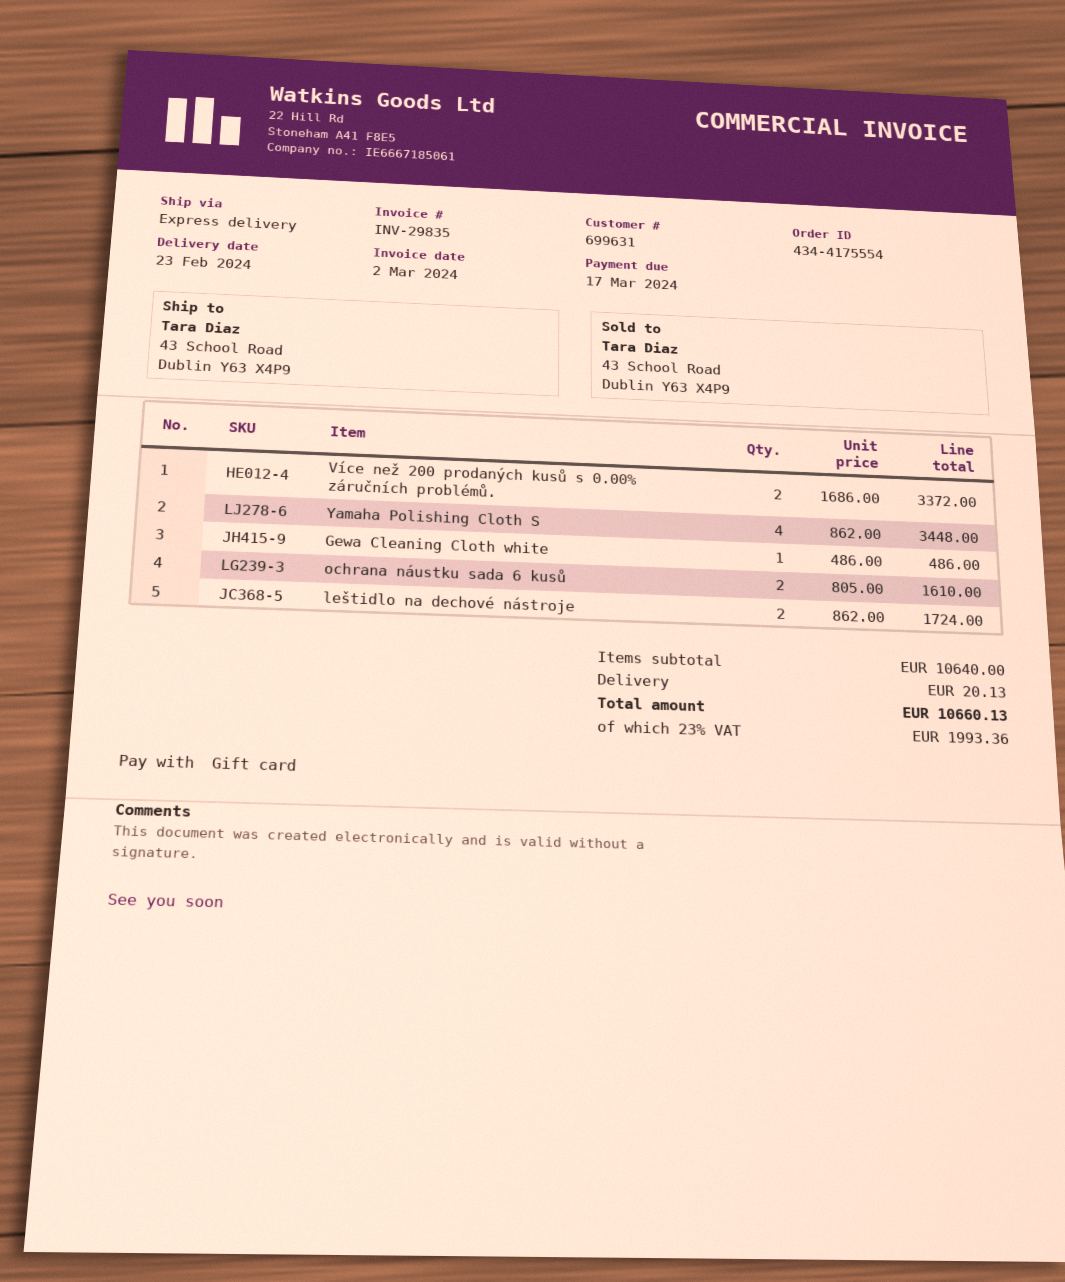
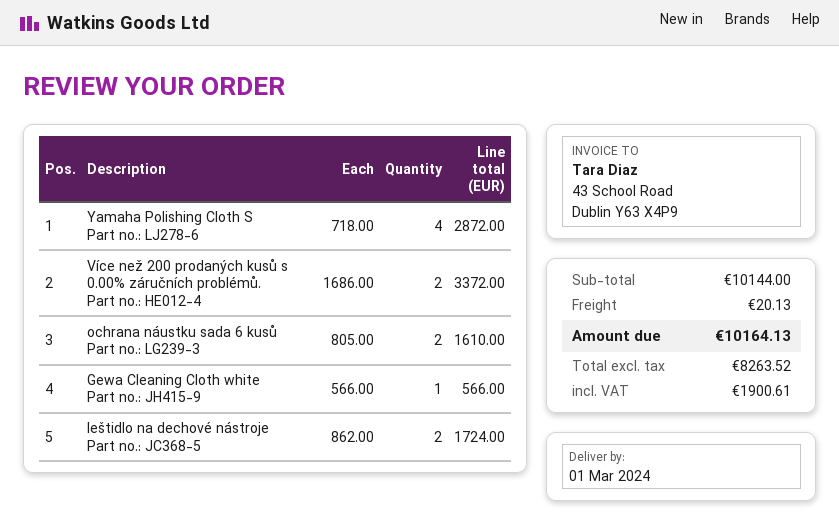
delivery date: 2024-02-23 -> 2024-03-01
Yamaha Polishing Cloth S: 4 x 862.00 = 3448.00 -> 4 x 718.00 = 2872.00
Gewa Cleaning Cloth white: 1 x 486.00 = 486.00 -> 1 x 566.00 = 566.00
subtotal: 10640.00 -> 10144.00
tax: 1993.36 -> 1900.61
total: 10660.13 -> 10164.13

